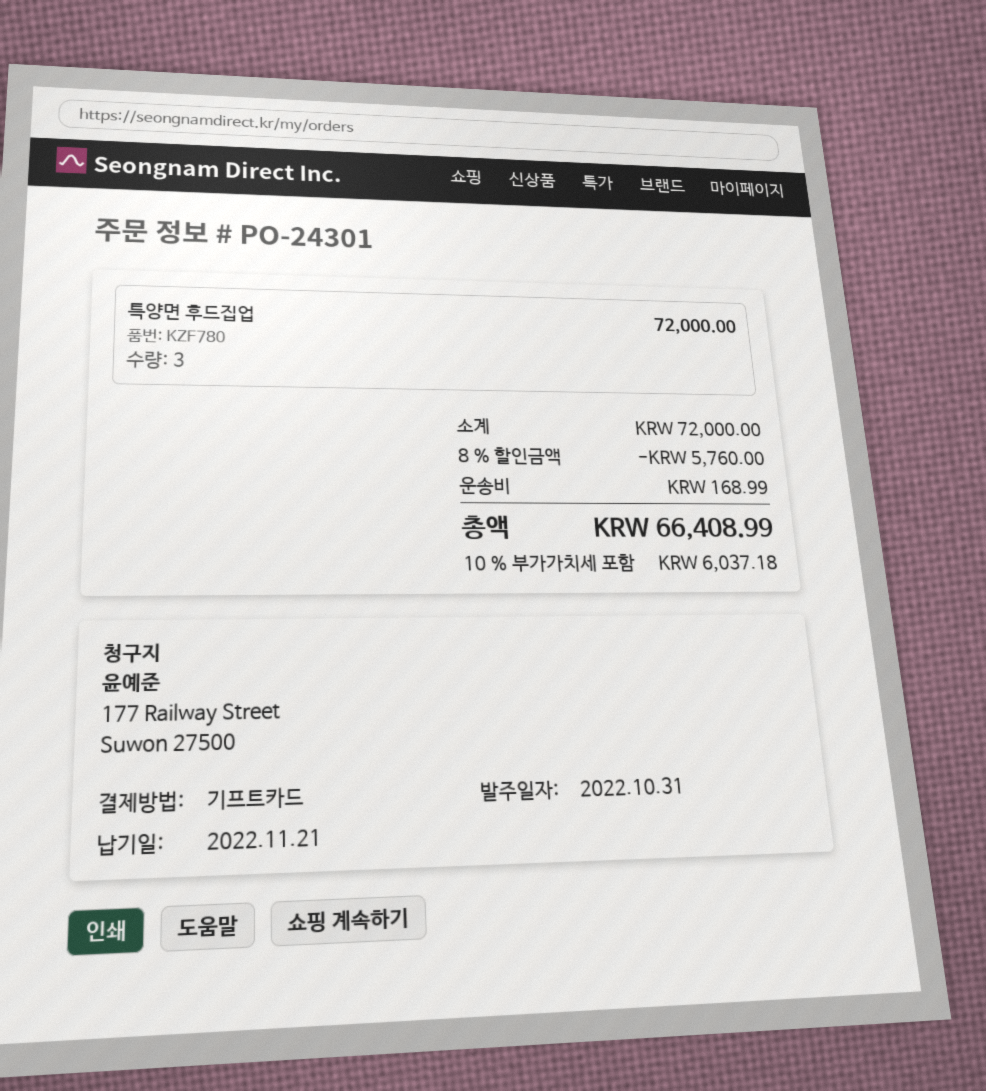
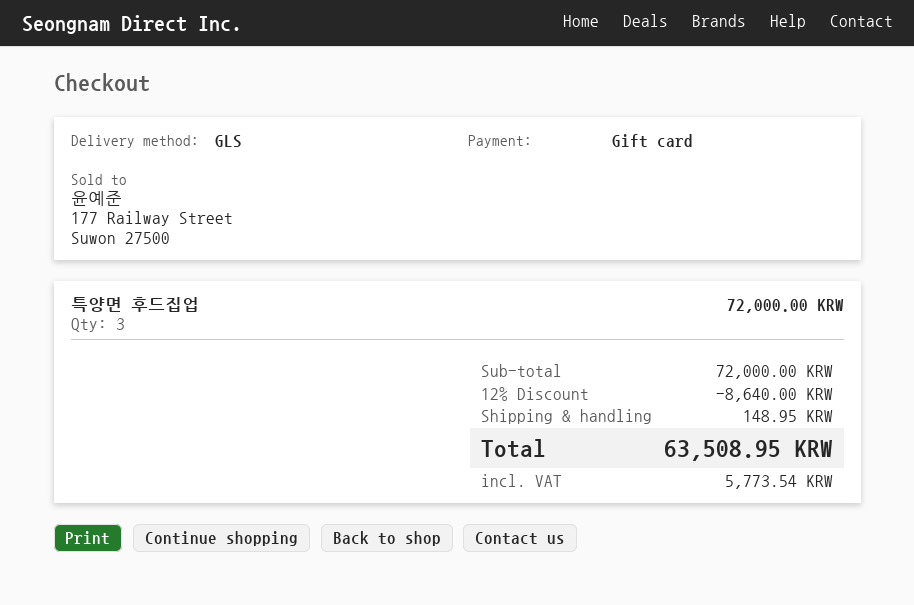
discount: 8% = 5760.00 -> 12% = 8640.00
shipping: 168.99 -> 148.95
tax: 6037.18 -> 5773.54
total: 66408.99 -> 63508.95

